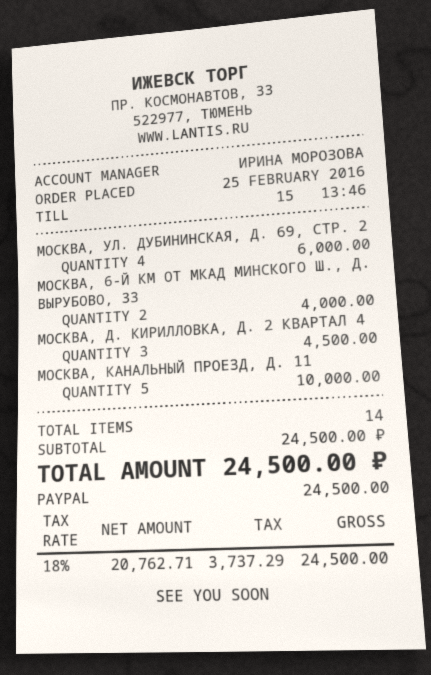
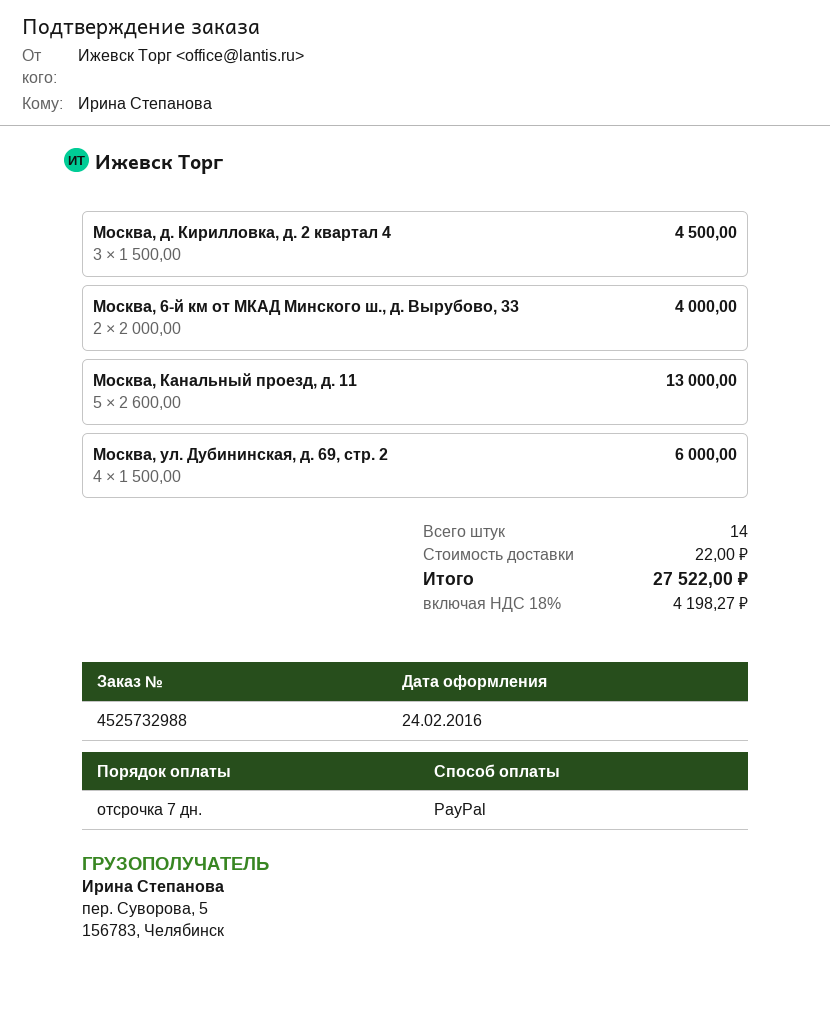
order date: 2016-02-25 -> 2016-02-24
МОСКВА, КАНАЛЬНЫЙ ПРОЕЗД, Д. 11: 5 for 10000.00 -> 5 for 13000.00
shipping: none -> 22.00
tax: 18% = 3737.29 -> 18% = 4198.27
total: 24500.00 -> 27522.00

